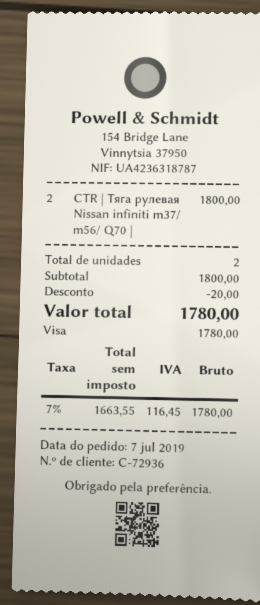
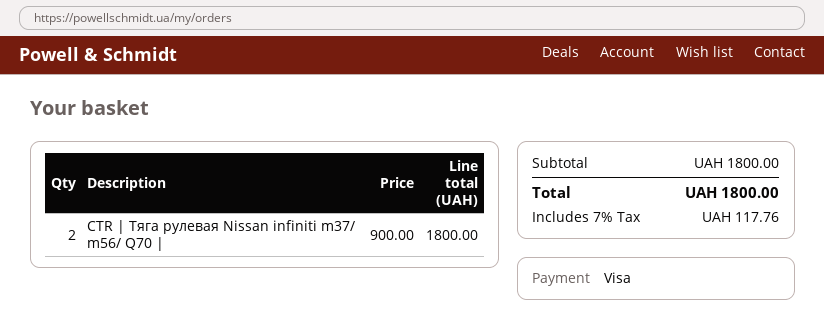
discount: 20.00 -> none
tax: 7% = 116.45 -> 7% = 117.76
total: 1780.00 -> 1800.00

